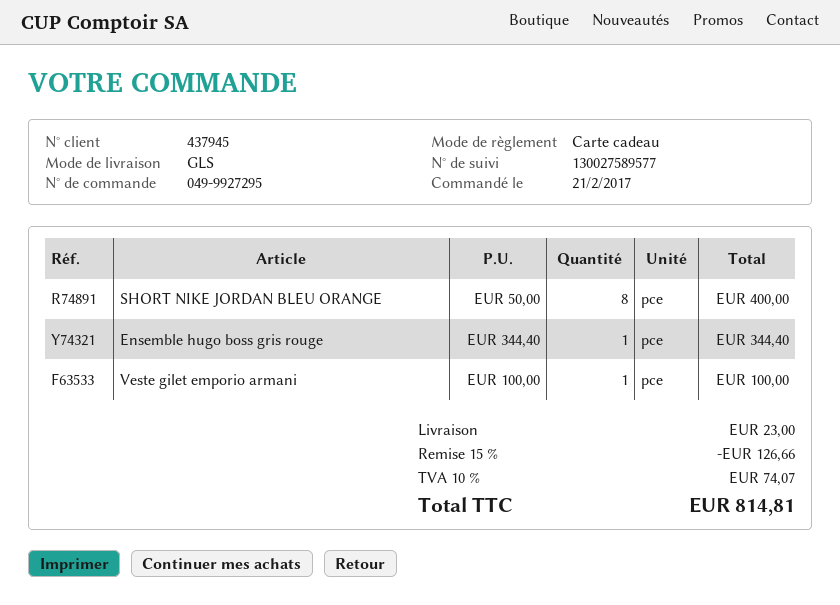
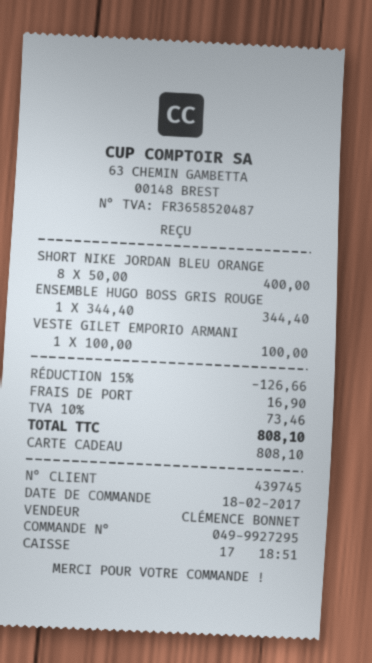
order date: 2017-02-21 -> 2017-02-18
customer number: 437945 -> 439745
shipping: 23.00 -> 16.90
tax: 10% = 74.07 -> 10% = 73.46
total: 814.81 -> 808.10

